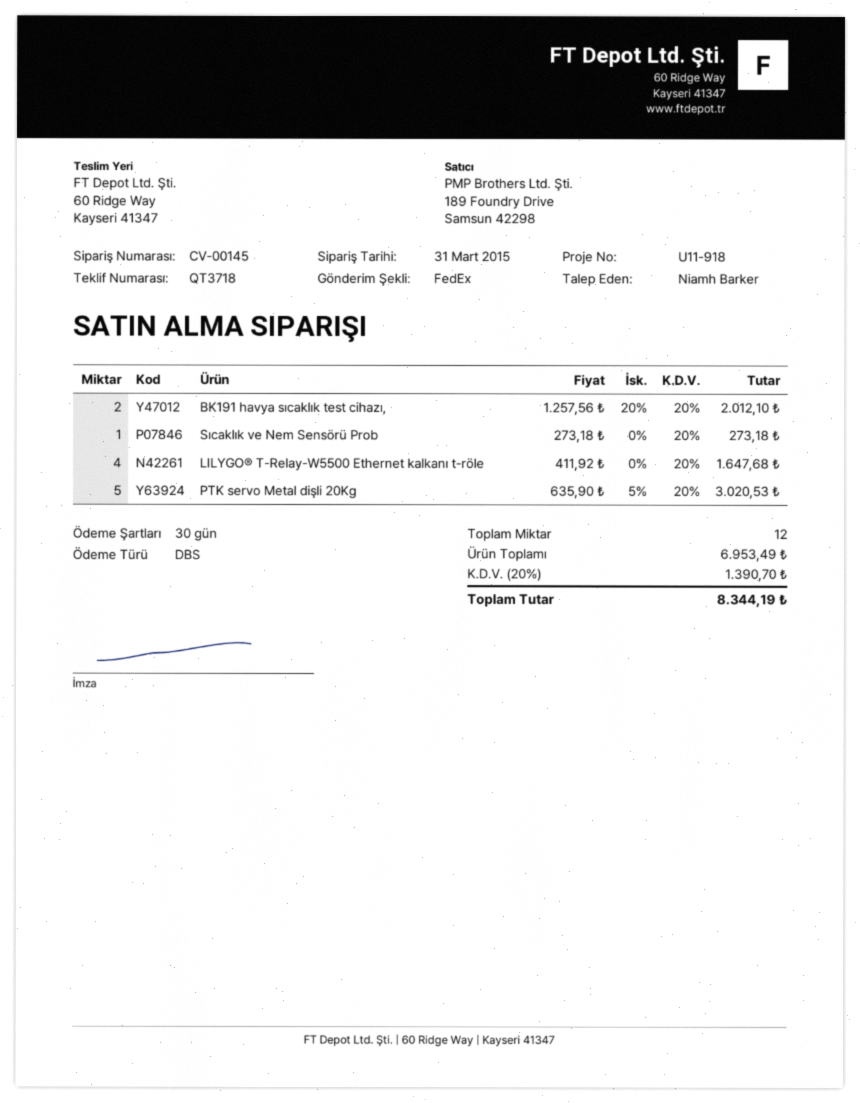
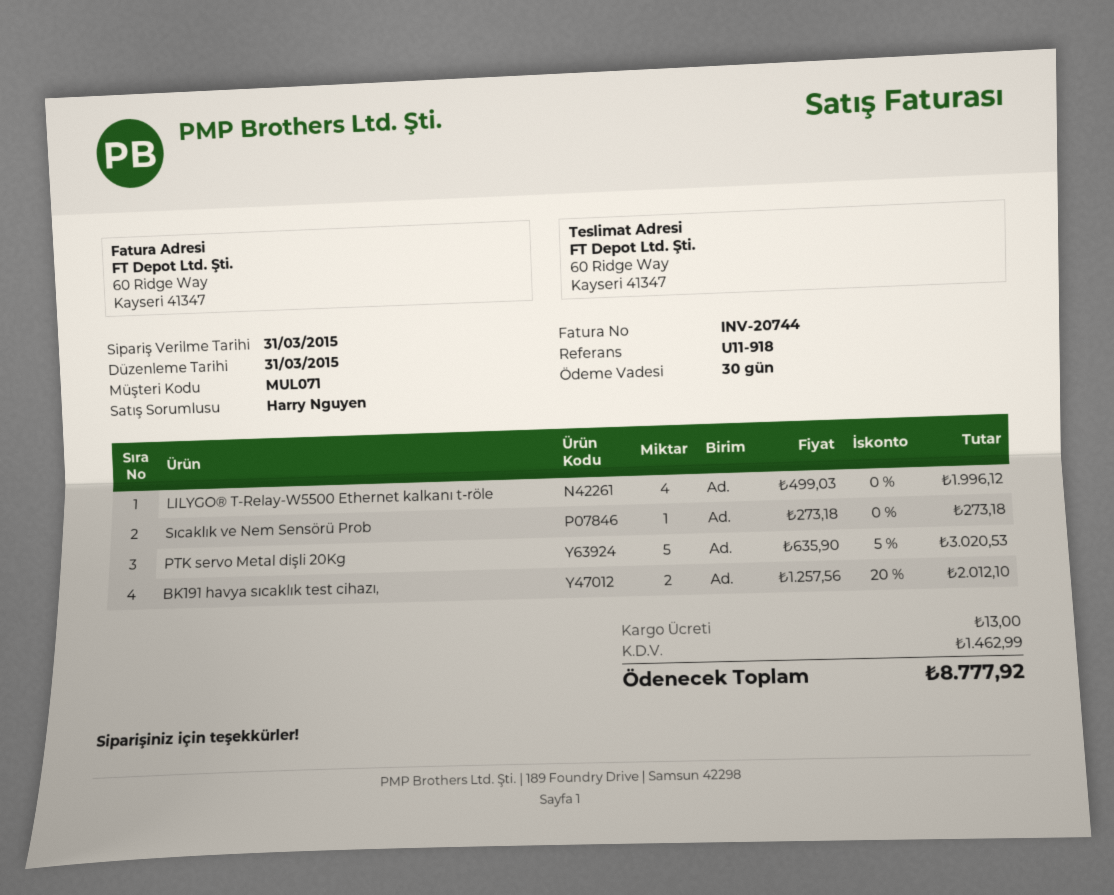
LILYGO® T-Relay-W5500 Ethernet kalkanı t-röle: 4 x 411.92 = 1647.68 -> 4 x 499.03 = 1996.12
shipping: none -> 13.00
tax: 1390.70 -> 1462.99
total: 8344.19 -> 8777.92

